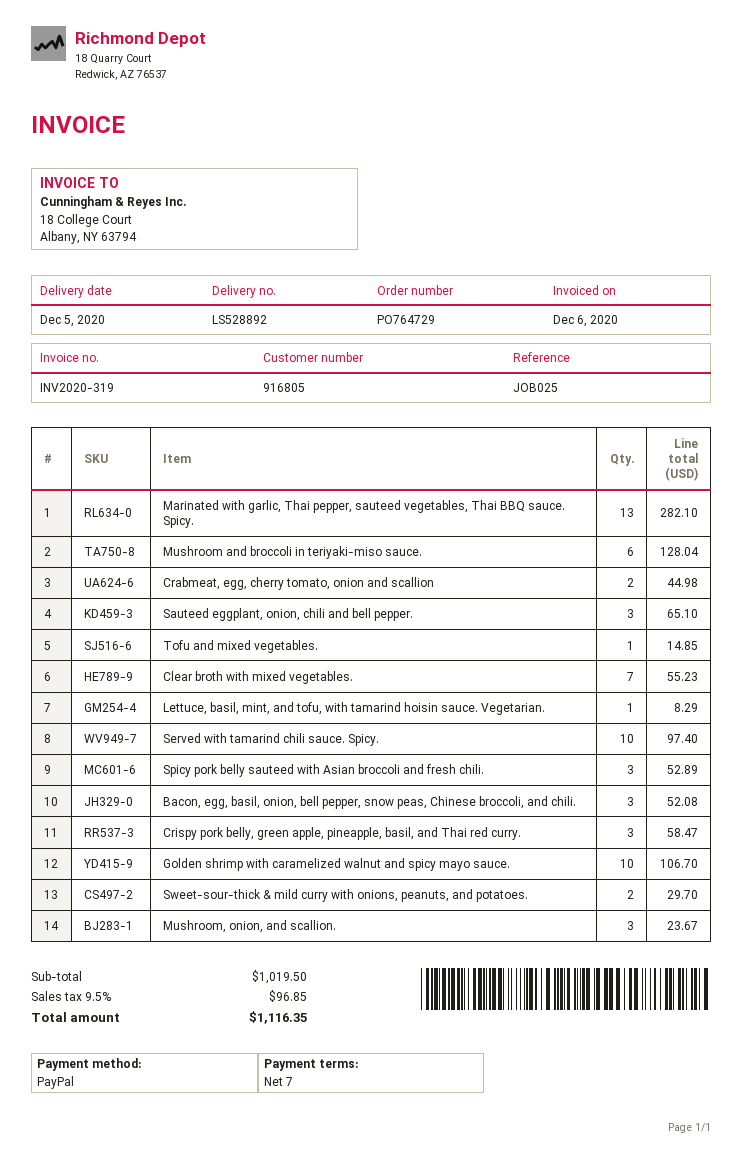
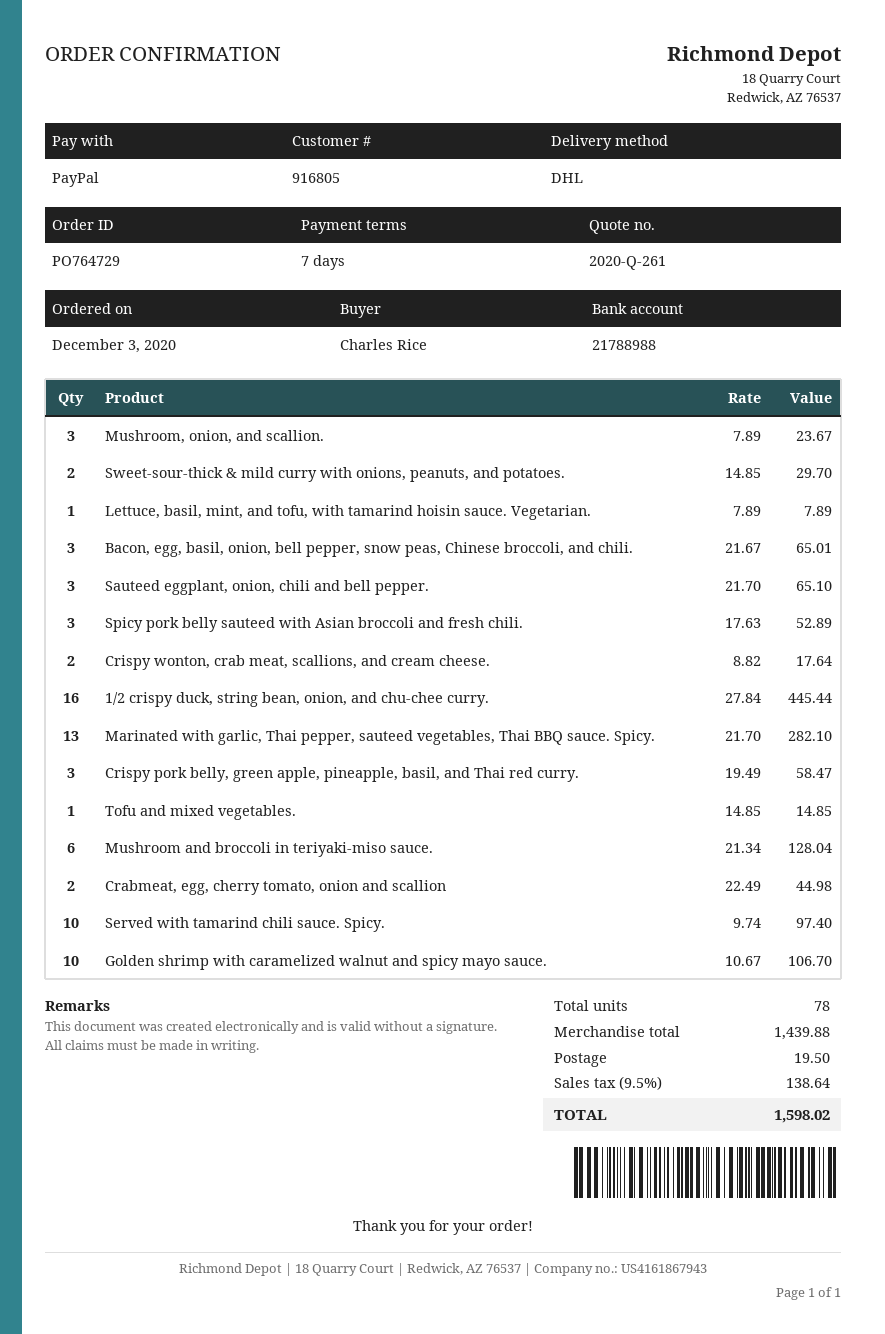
Clear broth with mixed vegetables.: 7 for 55.23 -> none
Lettuce, basil, mint, and tofu, with tamarind hoisin sauce. Vegetarian.: 1 for 8.29 -> 1 for 7.89
Bacon, egg, basil, onion, bell pepper, snow peas, Chinese broccoli, and chili.: 3 for 52.08 -> 3 for 65.01
Crispy wonton, crab meat, scallions, and cream cheese.: none -> 2 for 17.64
1/2 crispy duck, string bean, onion, and chu-chee curry.: none -> 16 for 445.44
subtotal: 1019.50 -> 1439.88
shipping: none -> 19.50
tax: 9.5% = 96.85 -> 9.5% = 138.64
total: 1116.35 -> 1598.02

